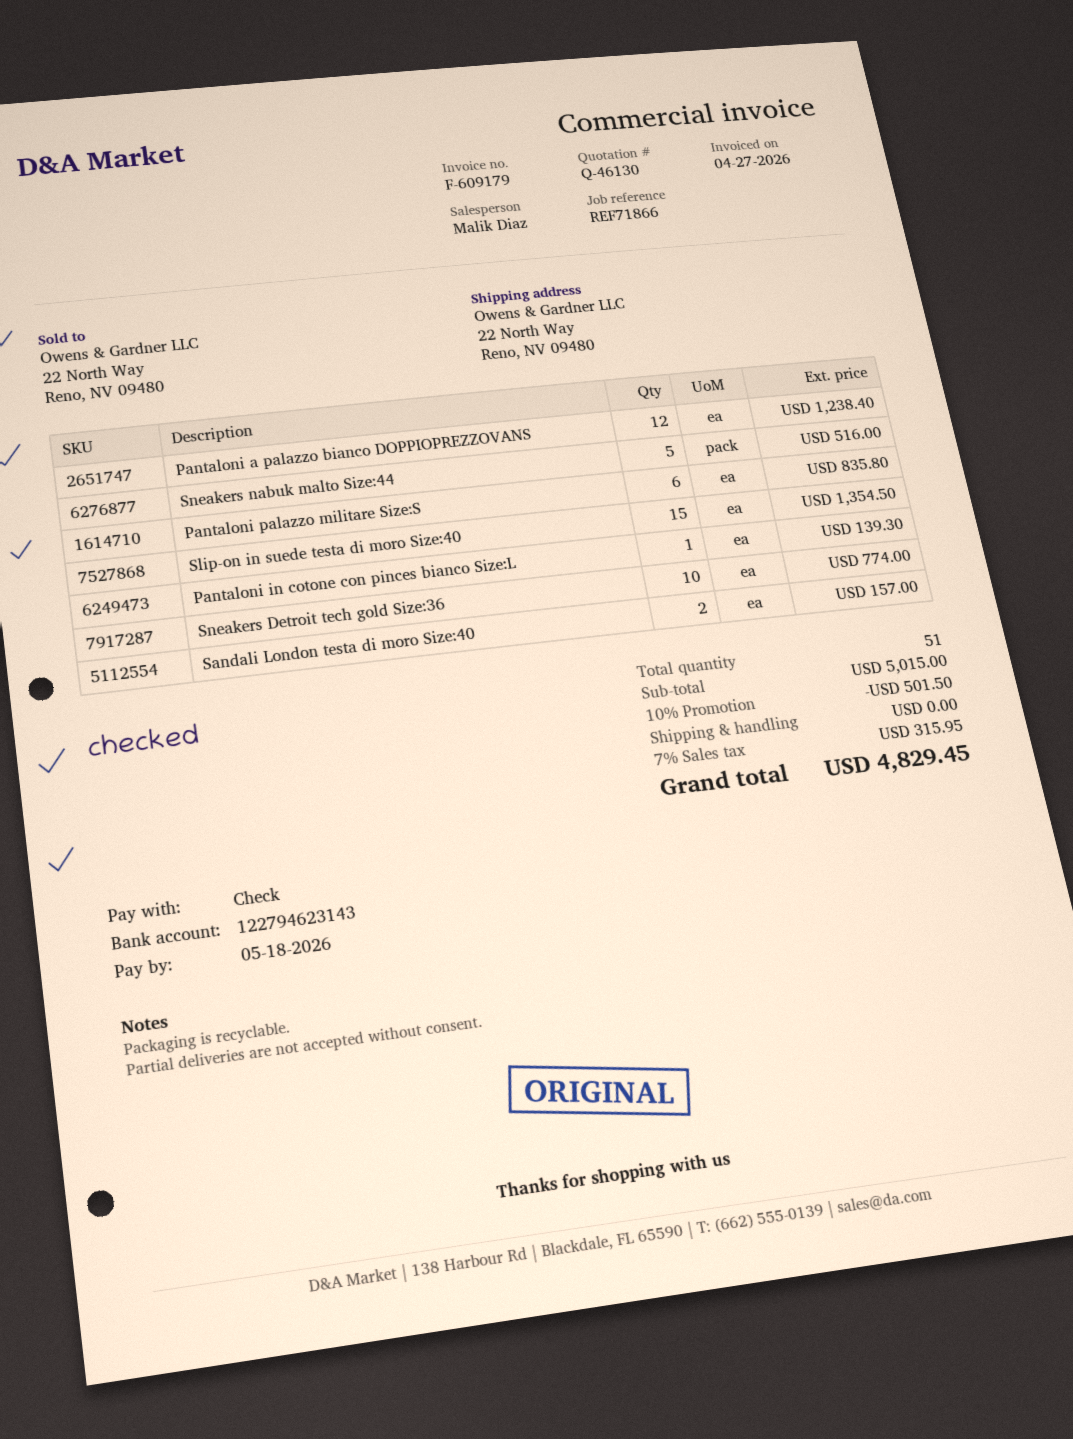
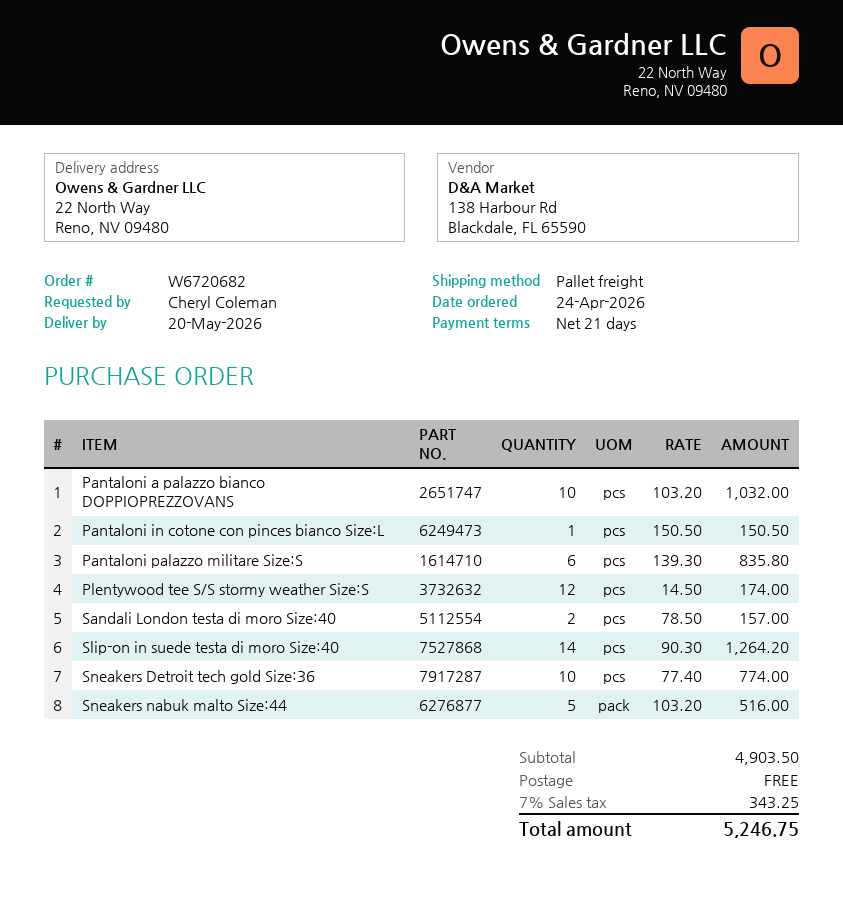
Pantaloni a palazzo bianco DOPPIOPREZZOVANS: 12 for 1238.40 -> 10 for 1032.00
Slip-on in suede testa di moro Size:40: 15 for 1354.50 -> 14 for 1264.20
Pantaloni in cotone con pinces bianco Size:L: 1 for 139.30 -> 1 for 150.50
Plentywood tee S/S stormy weather Size:S: none -> 12 for 174.00
subtotal: 5015.00 -> 4903.50
discount: 10% = 501.50 -> none
tax: 7% = 315.95 -> 7% = 343.25
total: 4829.45 -> 5246.75

